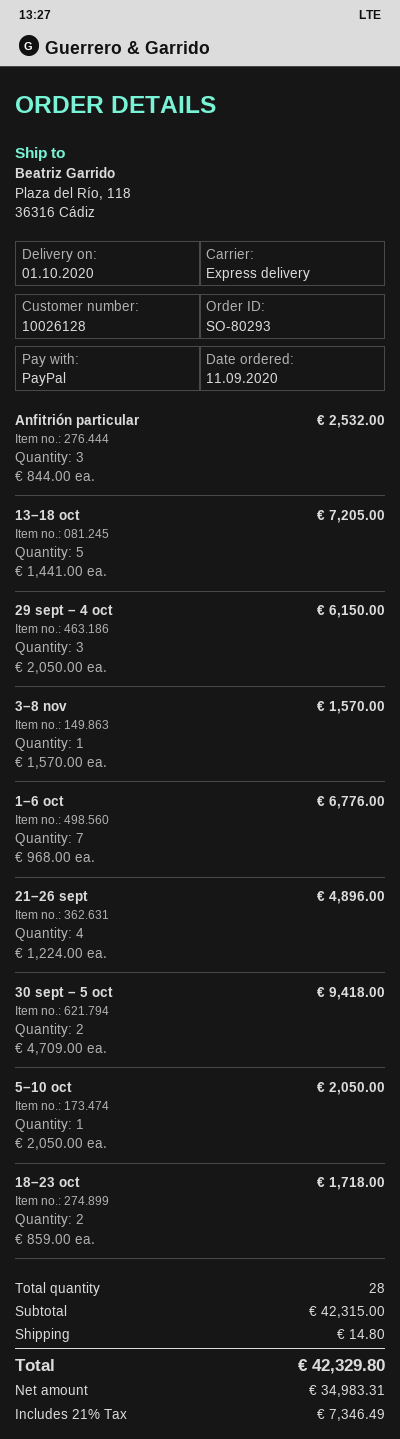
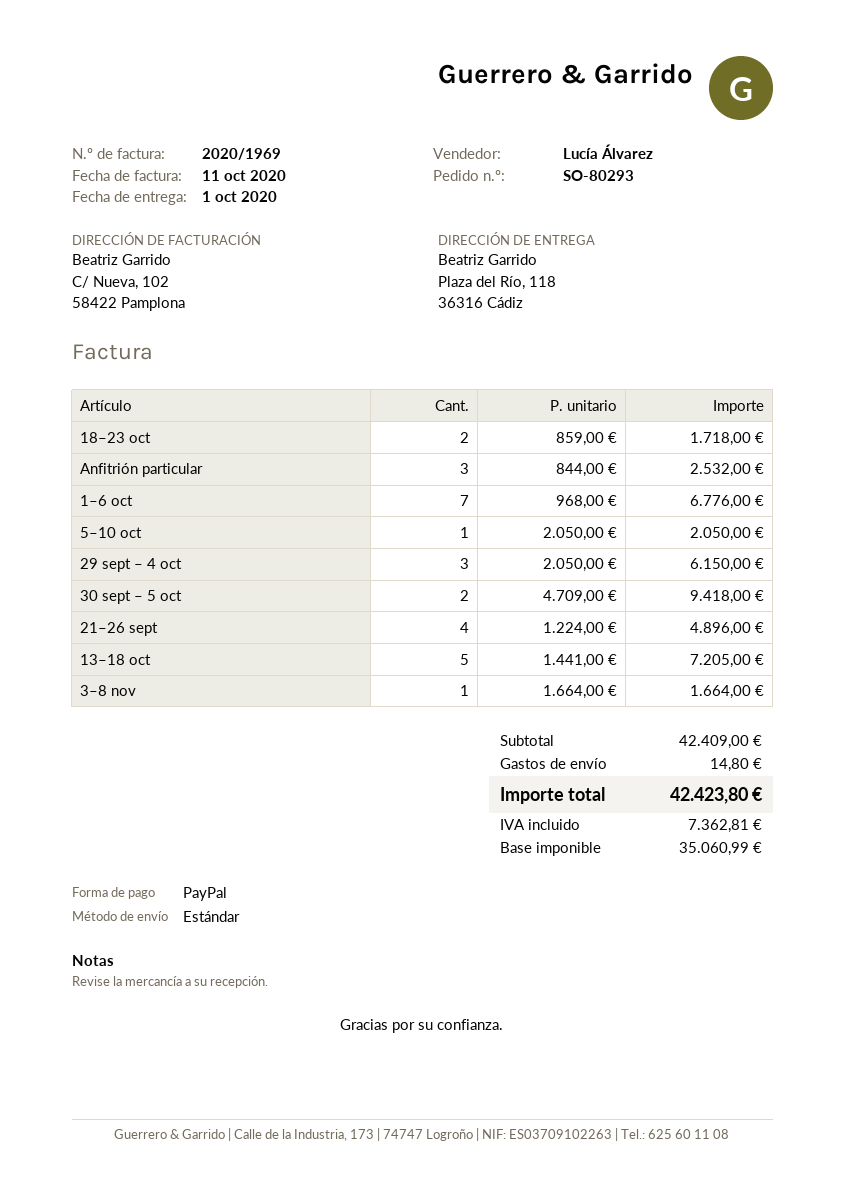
shipping method: express -> standard
3–8 nov: 1 x 1570.00 = 1570.00 -> 1 x 1664.00 = 1664.00
subtotal: 42315.00 -> 42409.00
net: 34983.31 -> 35060.99
tax: 7346.49 -> 7362.81
total: 42329.80 -> 42423.80

